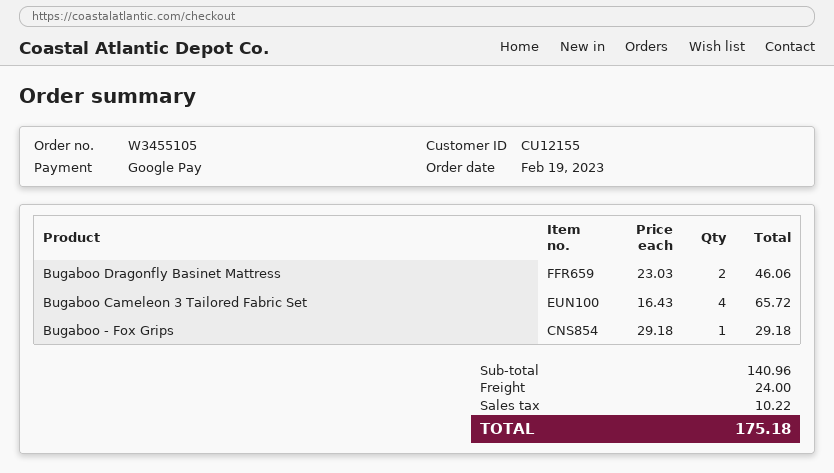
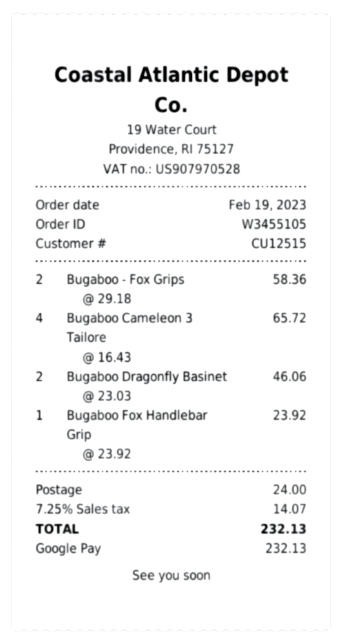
customer number: CU12155 -> CU12515
Bugaboo - Fox Grips: 1 x 29.18 = 29.18 -> 2 x 29.18 = 58.36
Bugaboo Fox Handlebar Grip: none -> 1 x 23.92 = 23.92
tax: 10.22 -> 14.07
total: 175.18 -> 232.13

